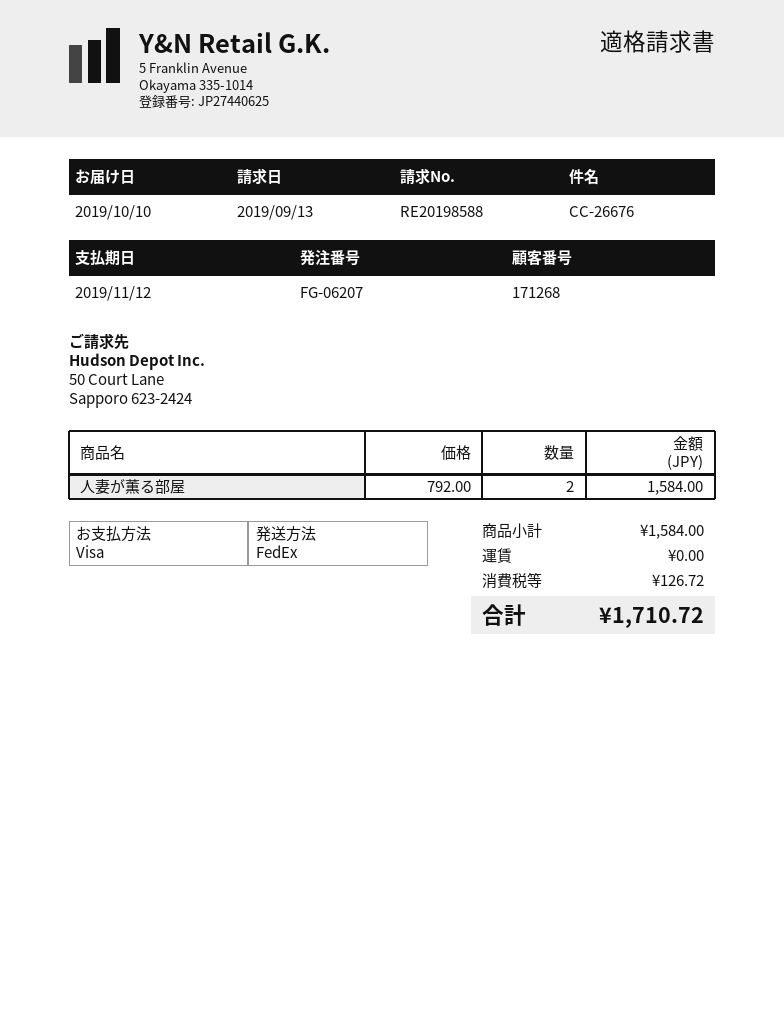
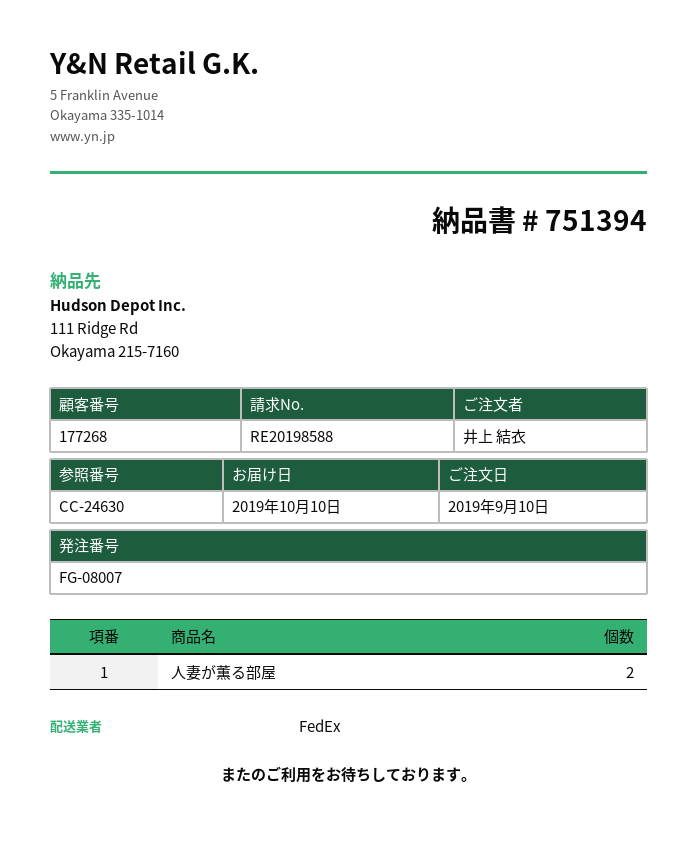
order number: FG-06207 -> FG-08007
customer number: 171268 -> 177268
reference: CC-26676 -> CC-24630

